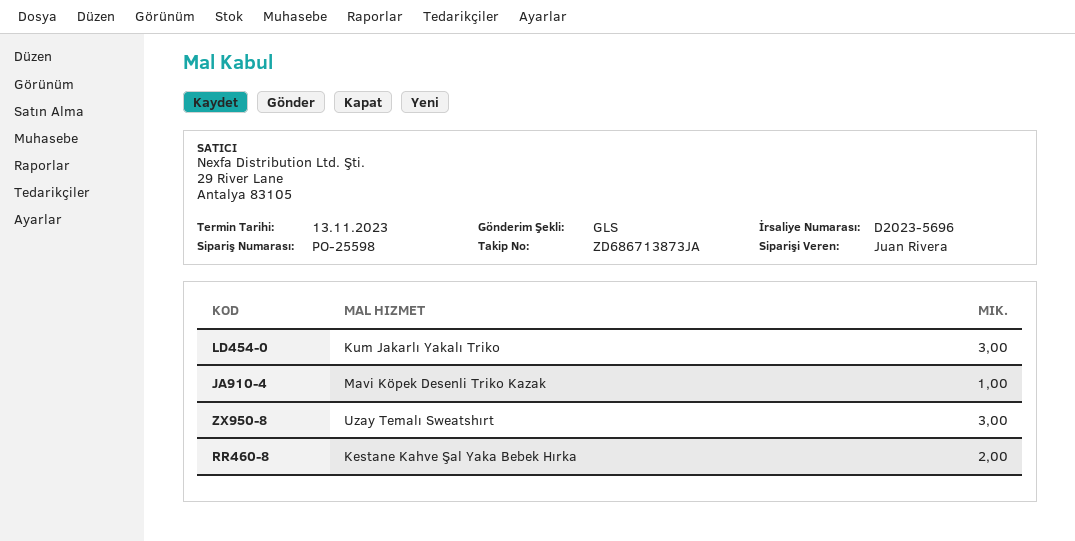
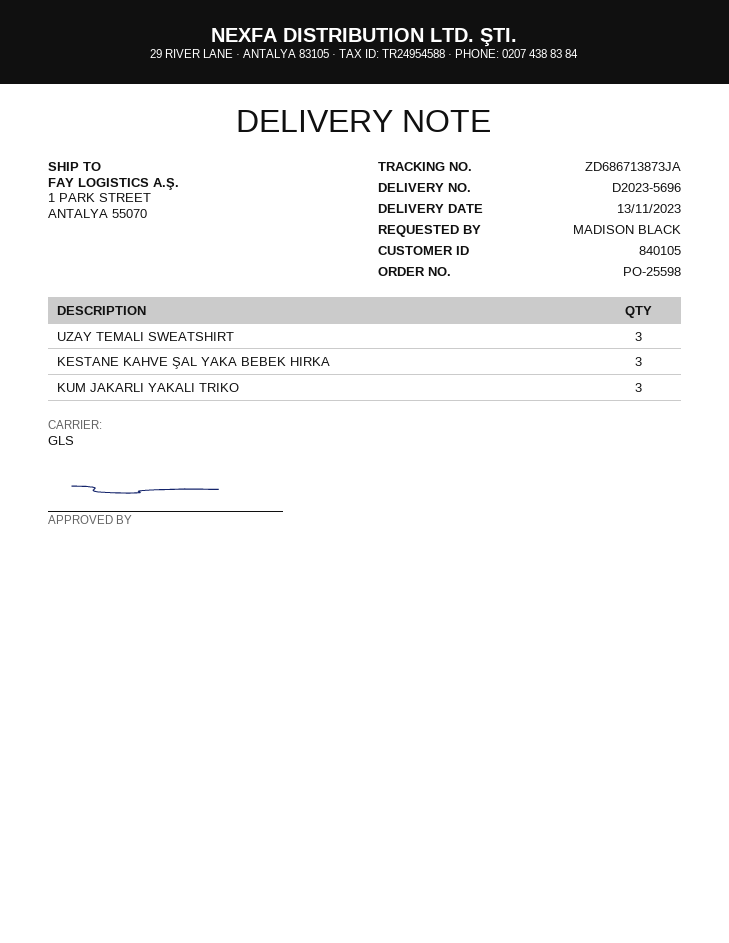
ordered by: Juan Rivera -> MADISON BLACK
Mavi Köpek Desenli Triko Kazak: 1 -> none
Kestane Kahve Şal Yaka Bebek Hırka: 2 -> 3

